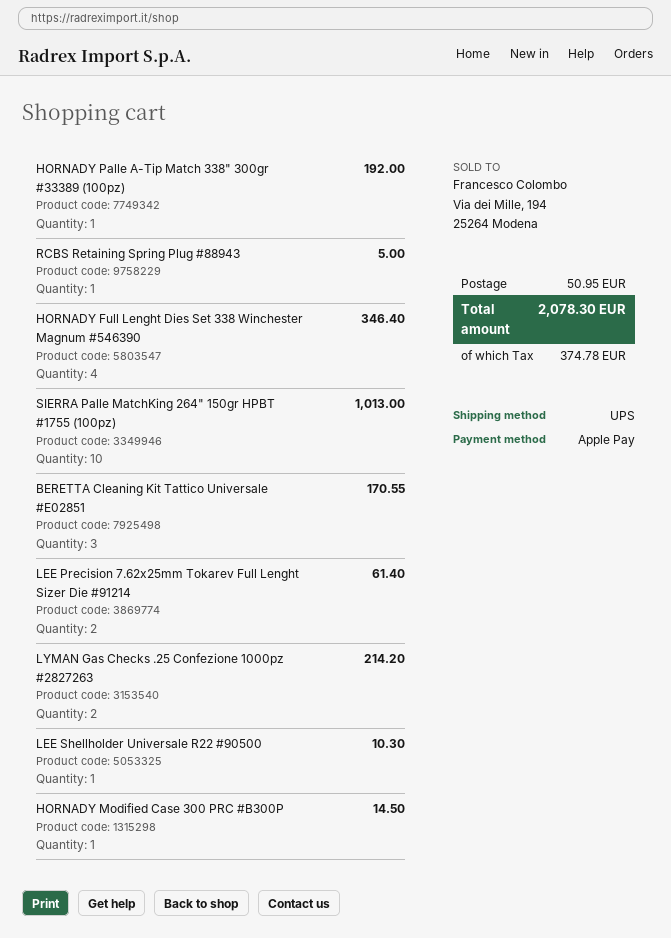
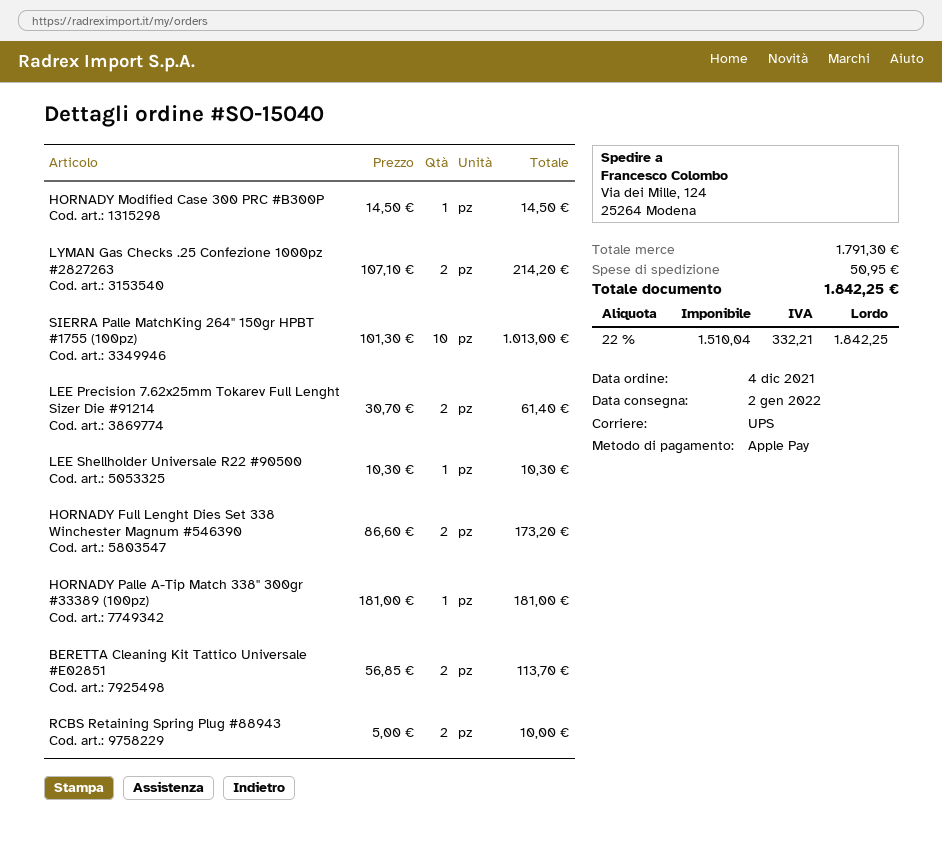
HORNADY Palle A-Tip Match 338" 300gr #33389 (100pz): 1 for 192.00 -> 1 for 181.00
RCBS Retaining Spring Plug #88943: 1 for 5.00 -> 2 for 10.00
HORNADY Full Lenght Dies Set 338 Winchester Magnum #546390: 4 for 346.40 -> 2 for 173.20
BERETTA Cleaning Kit Tattico Universale #E02851: 3 for 170.55 -> 2 for 113.70
tax: 374.78 -> 332.21
total: 2078.30 -> 1842.25

